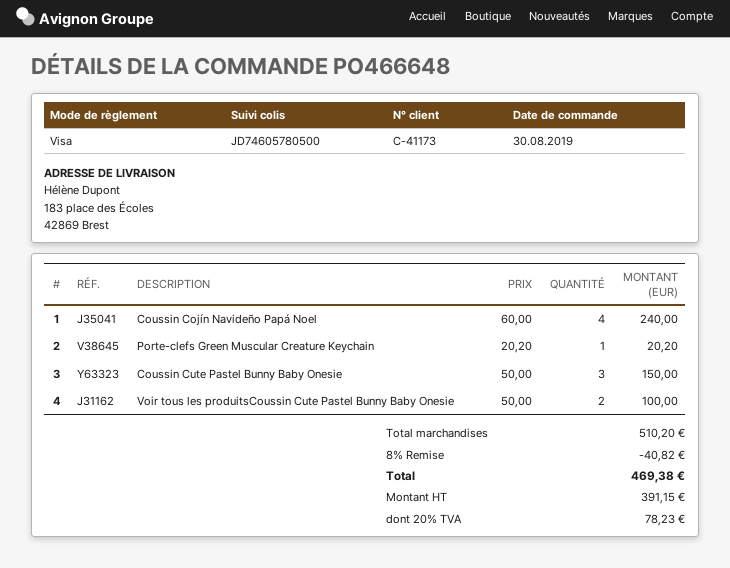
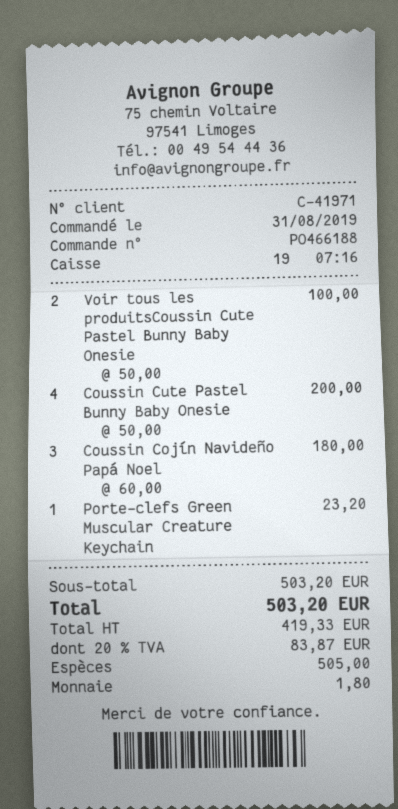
order number: PO466648 -> PO466188
order date: 2019-08-30 -> 2019-08-31
customer number: C-41173 -> C-41971
payment method: Visa -> cash
Coussin Cojín Navideño Papá Noel: 4 x 60.00 = 240.00 -> 3 x 60.00 = 180.00
Porte-clefs Green Muscular Creature Keychain: 1 x 20.20 = 20.20 -> 1 x 23.20 = 23.20
Coussin Cute Pastel Bunny Baby Onesie: 3 x 50.00 = 150.00 -> 4 x 50.00 = 200.00
subtotal: 510.20 -> 503.20
discount: 8% = 40.82 -> none
net: 391.15 -> 419.33
tax: 20% = 78.23 -> 20% = 83.87
total: 469.38 -> 503.20

